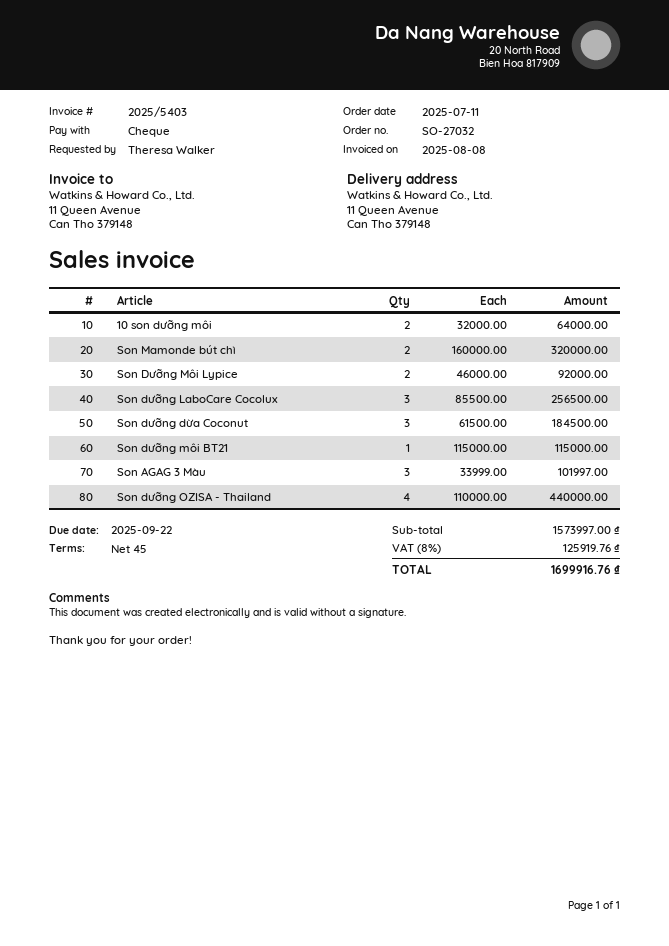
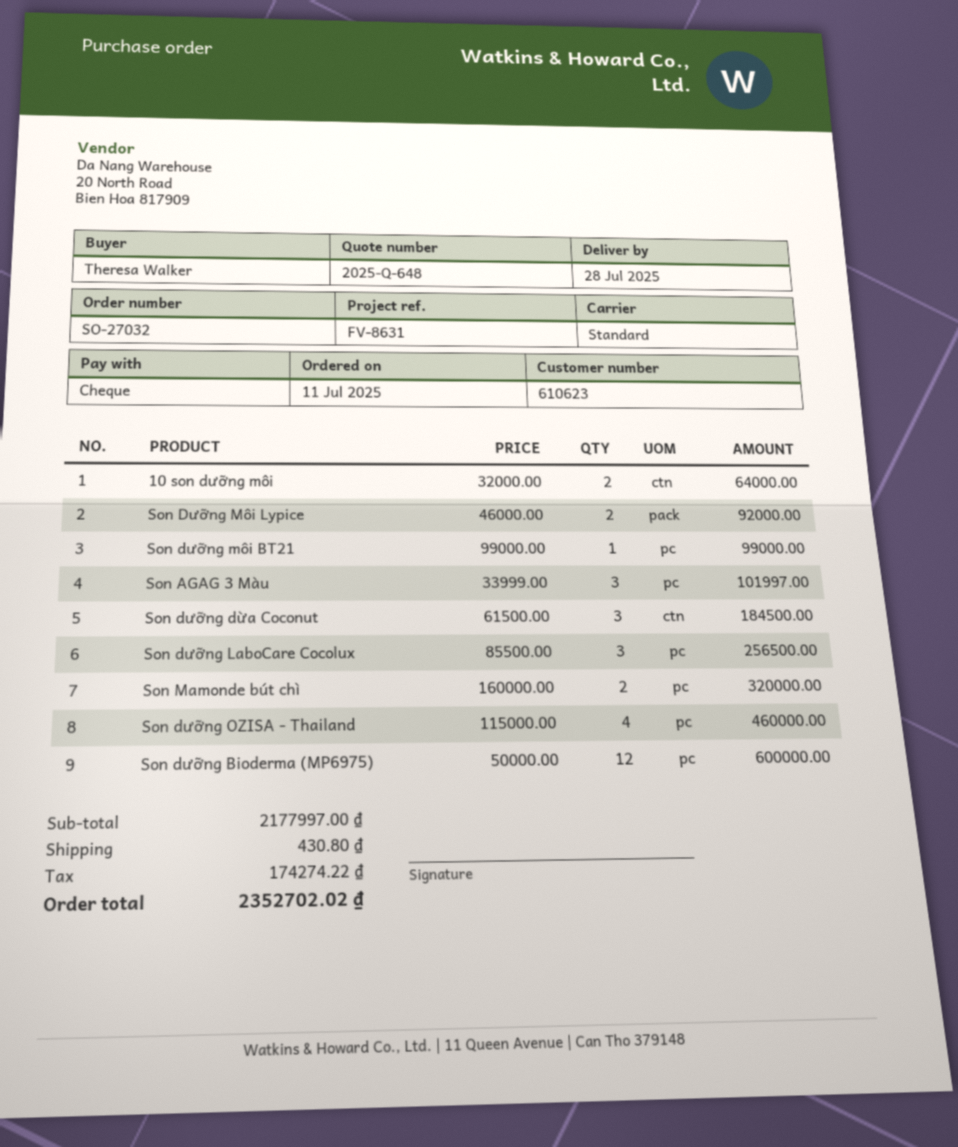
Son dưỡng môi BT21: 1 x 115000.00 = 115000.00 -> 1 x 99000.00 = 99000.00
Son dưỡng OZISA - Thailand: 4 x 110000.00 = 440000.00 -> 4 x 115000.00 = 460000.00
Son dưỡng Bioderma (MP6975): none -> 12 x 50000.00 = 600000.00
subtotal: 1573997.00 -> 2177997.00
shipping: none -> 430.80
tax: 125919.76 -> 174274.22
total: 1699916.76 -> 2352702.02

